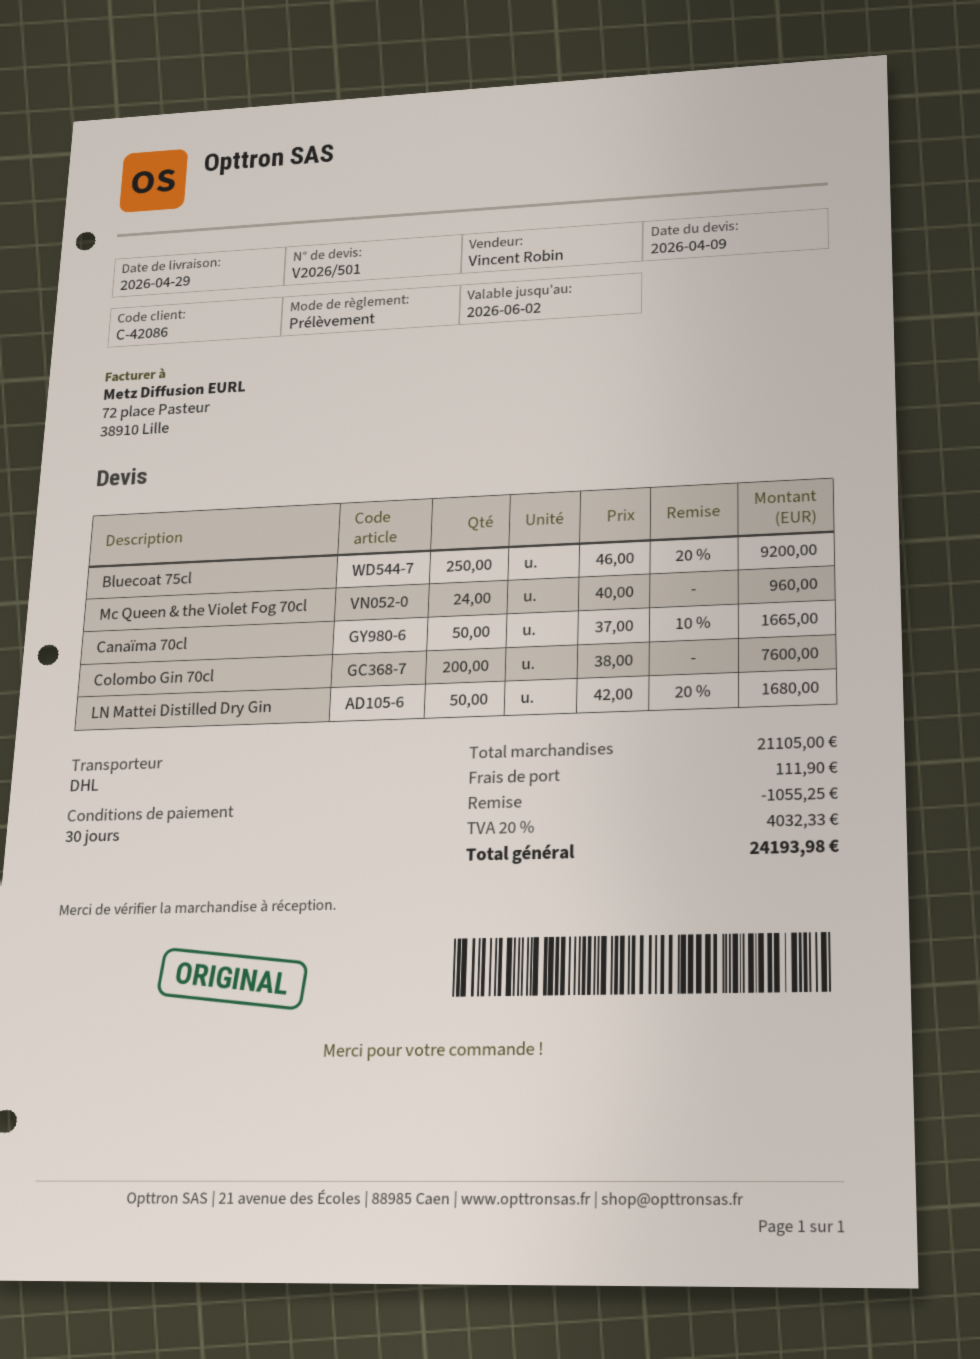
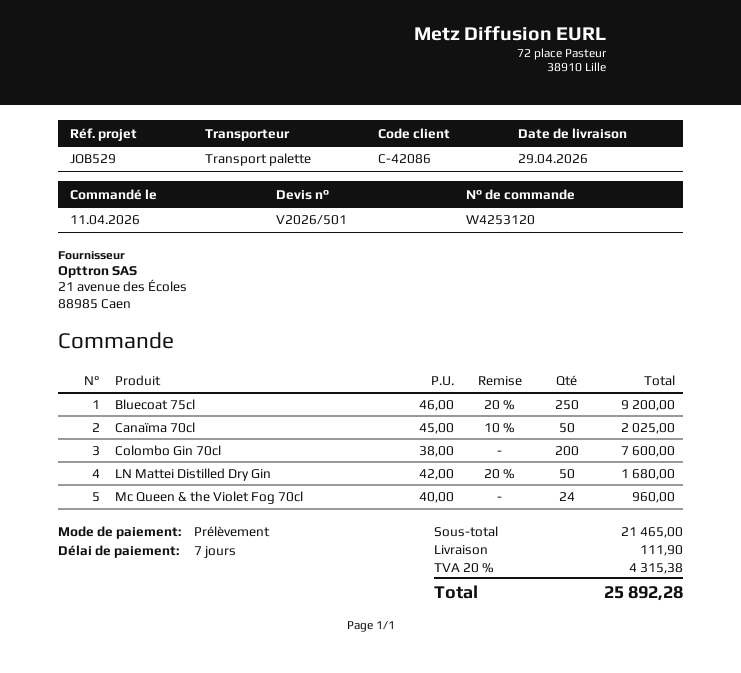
payment terms: 30 days -> 7 days
shipping method: DHL -> pallet freight
Canaïma 70cl: 50 x 37.00 - 10% = 1665.00 -> 50 x 45.00 - 10% = 2025.00
subtotal: 21105.00 -> 21465.00
discount: 1055.25 -> none
tax: 20% = 4032.33 -> 20% = 4315.38
total: 24193.98 -> 25892.28

